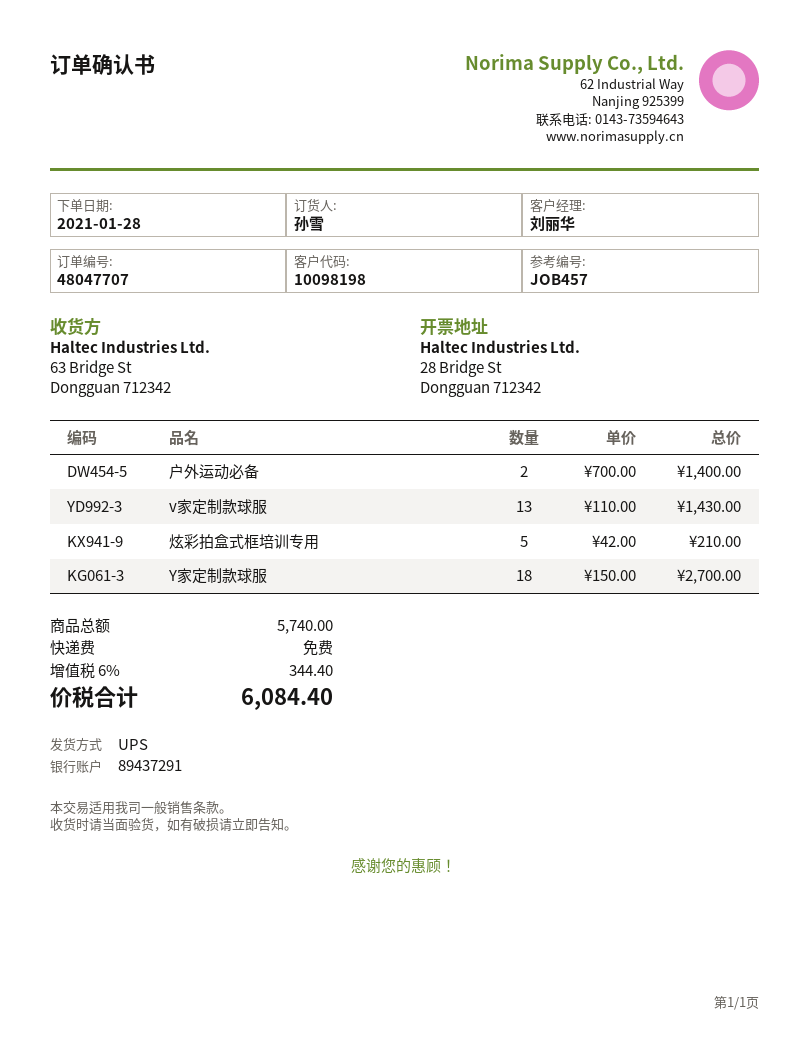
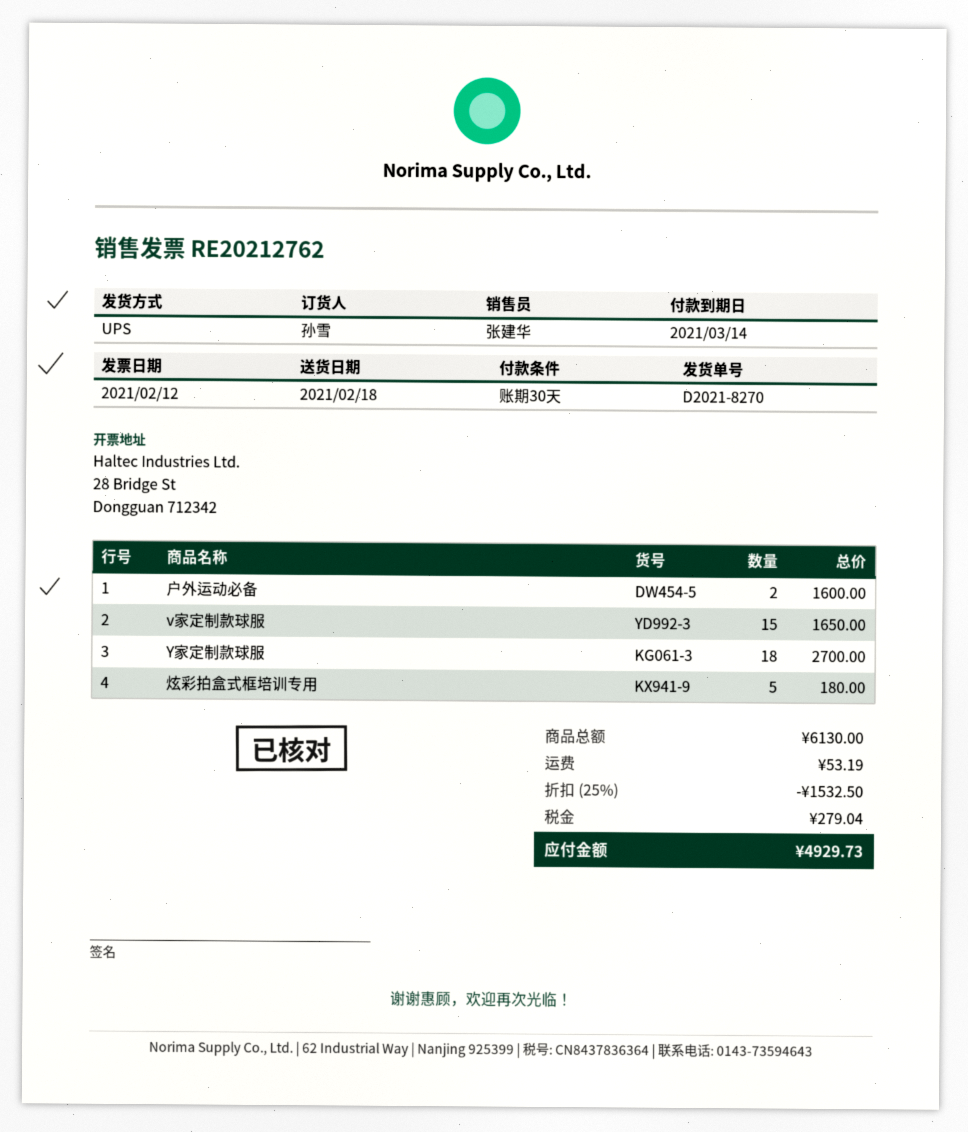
sales rep: 刘丽华 -> 张建华
户外运动必备: 2 for 1400.00 -> 2 for 1600.00
v家定制款球服: 13 for 1430.00 -> 15 for 1650.00
炫彩拍盒式框培训专用: 5 for 210.00 -> 5 for 180.00
subtotal: 5740.00 -> 6130.00
discount: none -> 25% = 1532.50
shipping: 0.00 -> 53.19
tax: 344.40 -> 279.04
total: 6084.40 -> 4929.73

